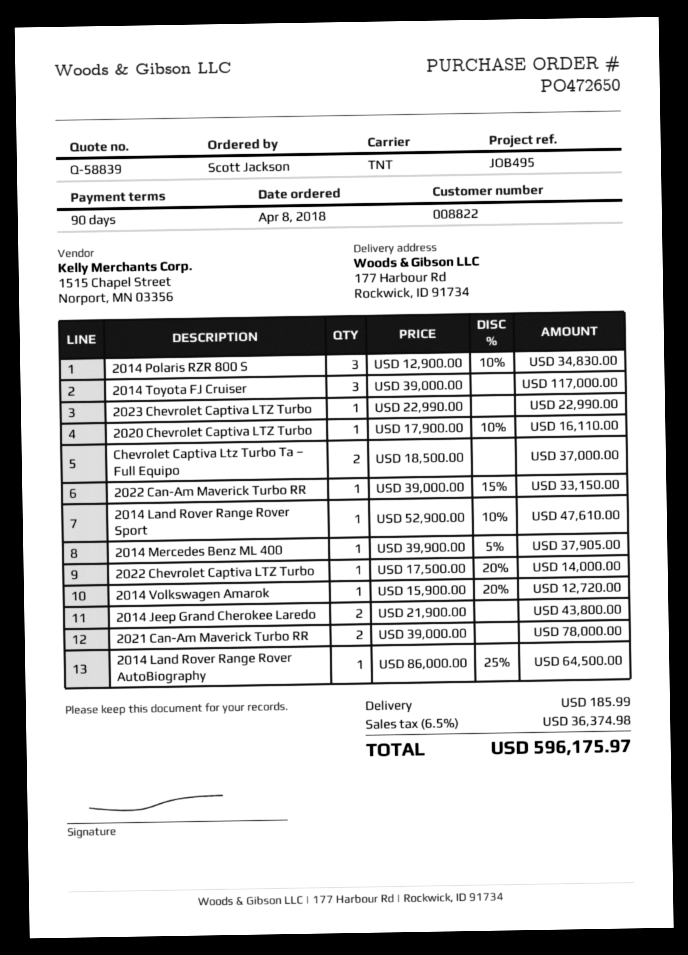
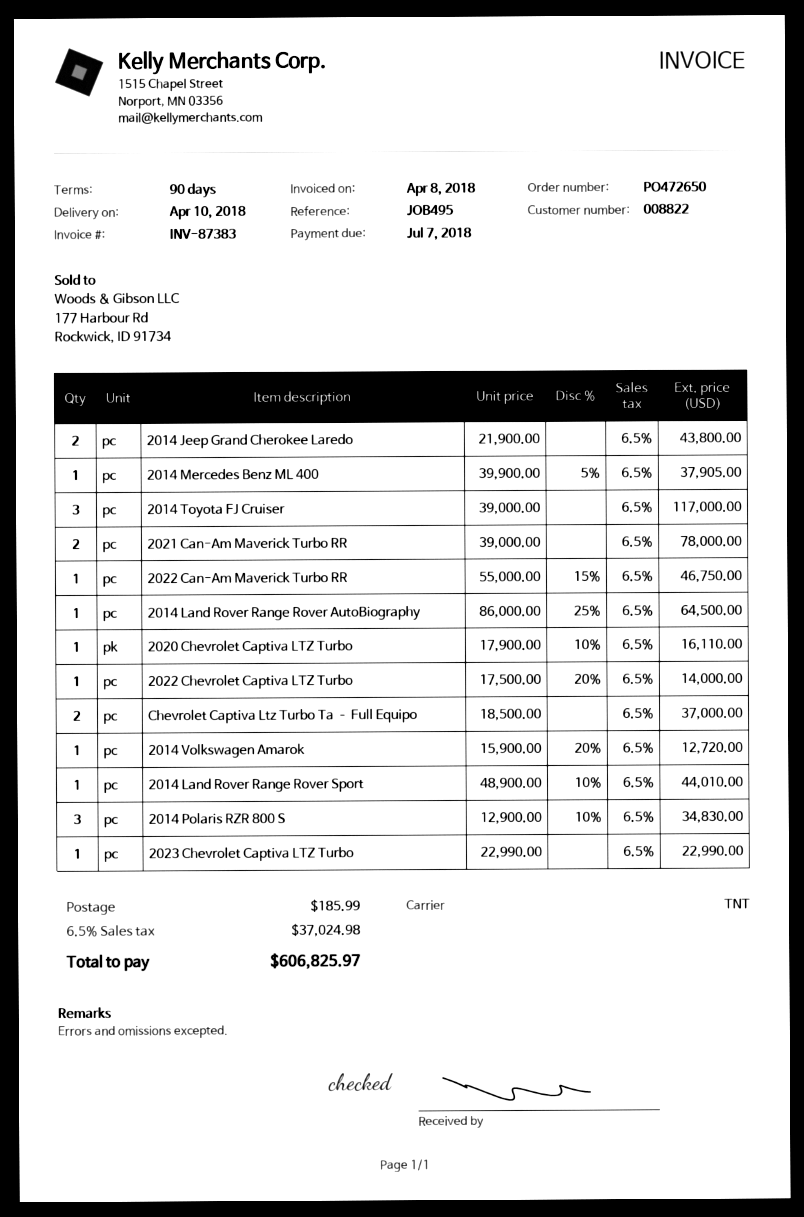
2022 Can-Am Maverick Turbo RR: 1 x 39000.00 - 15% = 33150.00 -> 1 x 55000.00 - 15% = 46750.00
2014 Land Rover Range Rover Sport: 1 x 52900.00 - 10% = 47610.00 -> 1 x 48900.00 - 10% = 44010.00
tax: 6.5% = 36374.98 -> 6.5% = 37024.98
total: 596175.97 -> 606825.97

